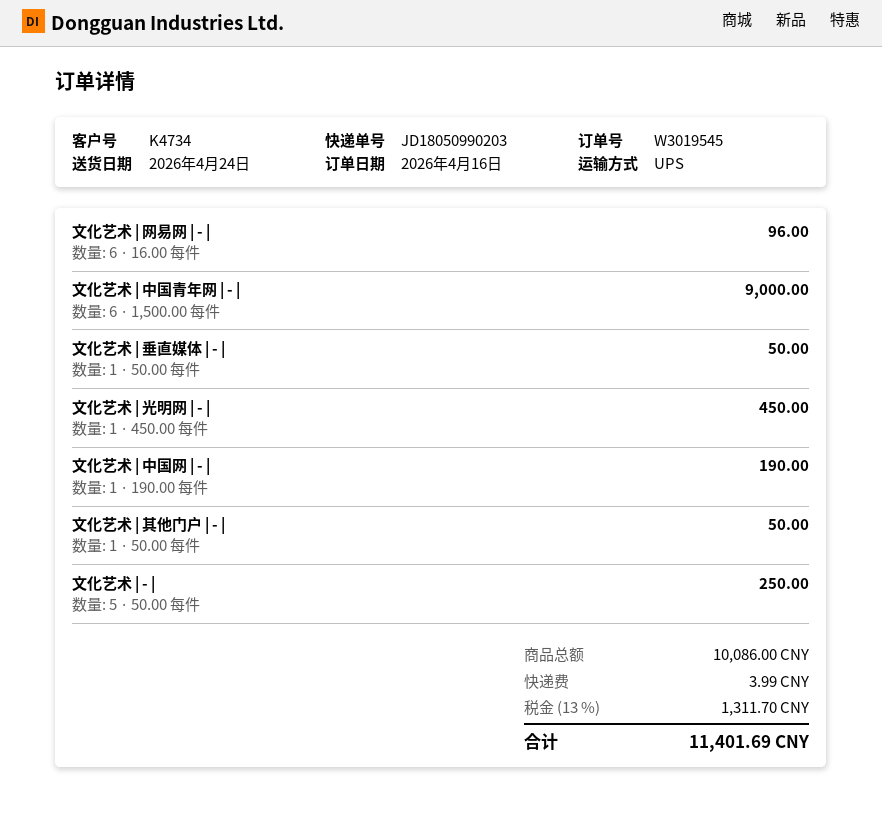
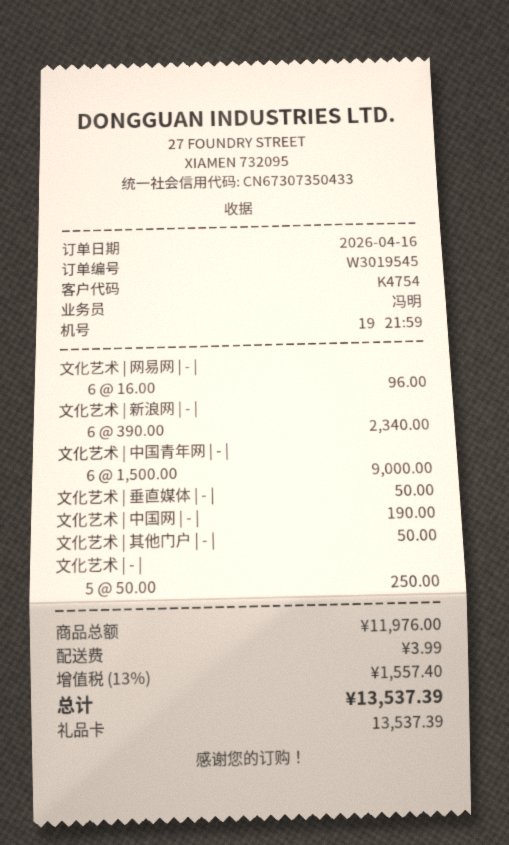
customer number: K4734 -> K4754
文化艺术 | 光明网 | - |: 1 x 450.00 = 450.00 -> none
文化艺术 | 新浪网 | - |: none -> 6 x 390.00 = 2340.00
subtotal: 10086.00 -> 11976.00
tax: 13% = 1311.70 -> 13% = 1557.40
total: 11401.69 -> 13537.39

